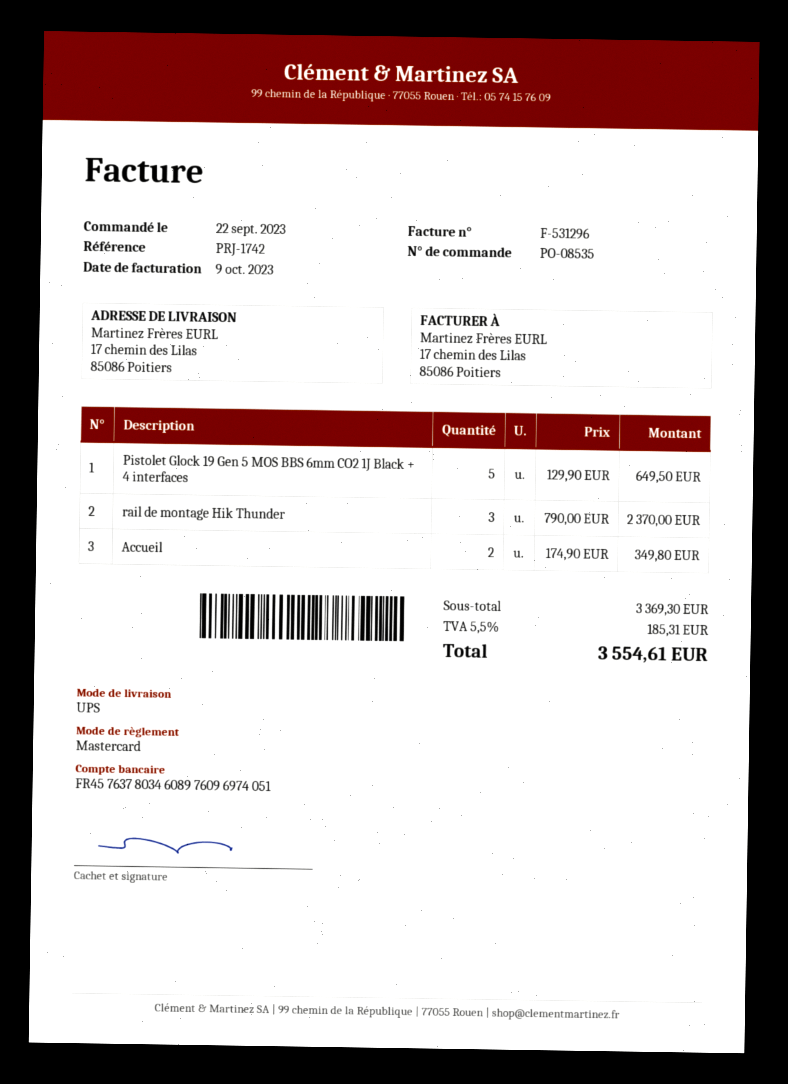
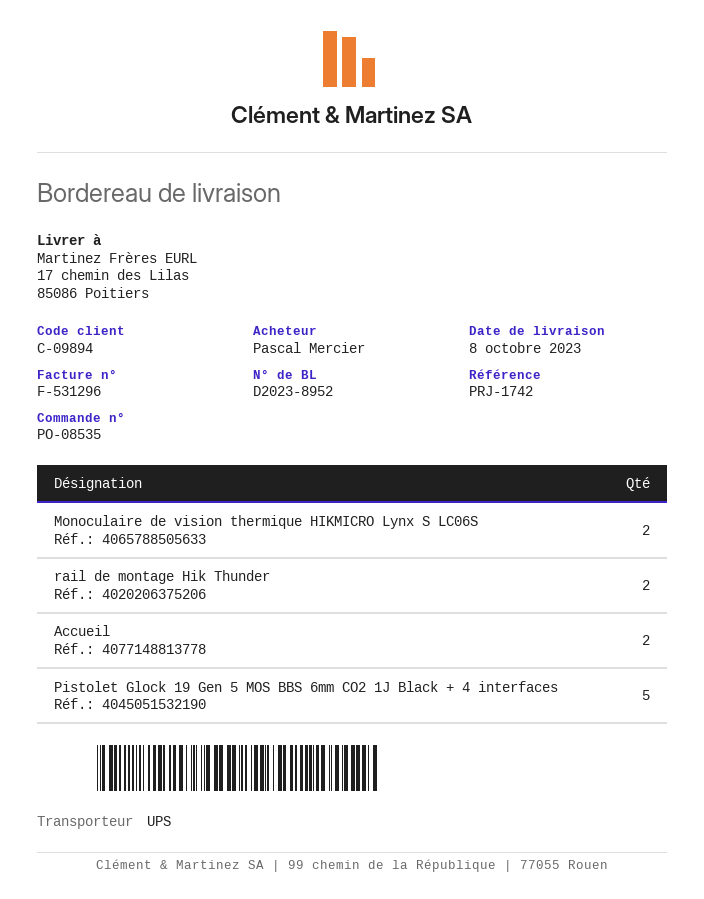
rail de montage Hik Thunder: 3 -> 2
Monoculaire de vision thermique HIKMICRO Lynx S LC06S: none -> 2

